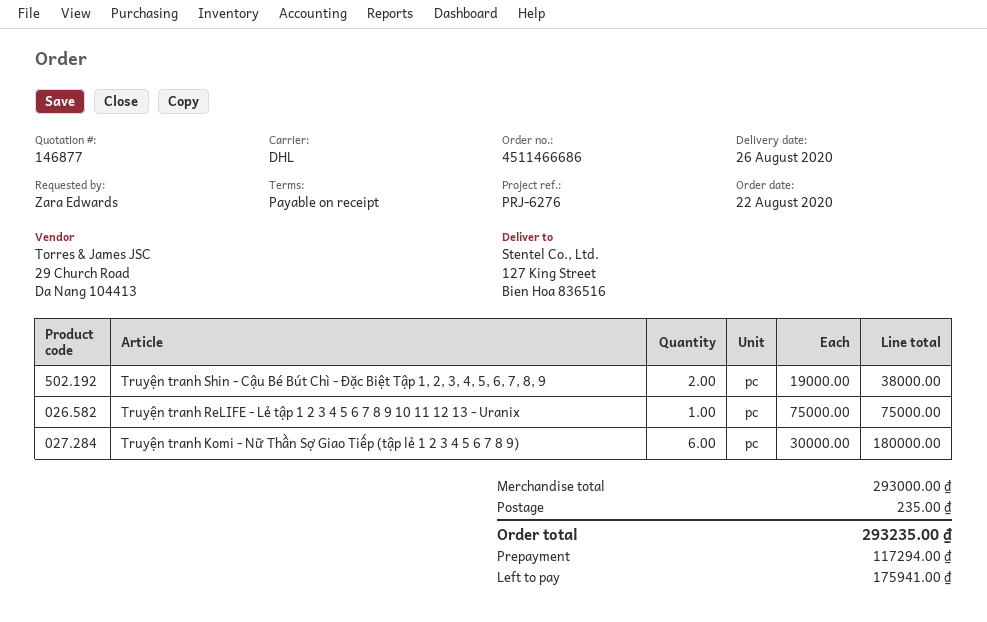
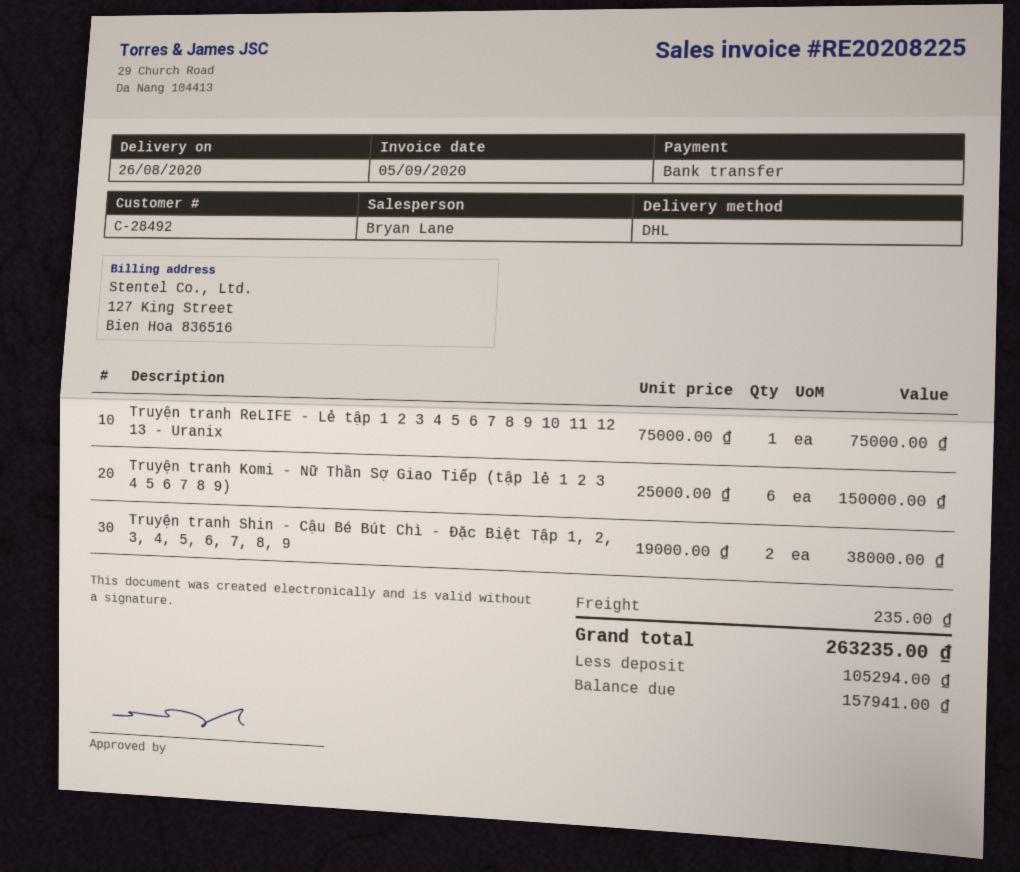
Truyện tranh Komi - Nữ Thần Sợ Giao Tiếp (tập lẻ 1 2 3 4 5 6 7 8 9): 6 x 30000.00 = 180000.00 -> 6 x 25000.00 = 150000.00
total: 293235.00 -> 263235.00
deposit: 117294.00 -> 105294.00
balance: 175941.00 -> 157941.00

